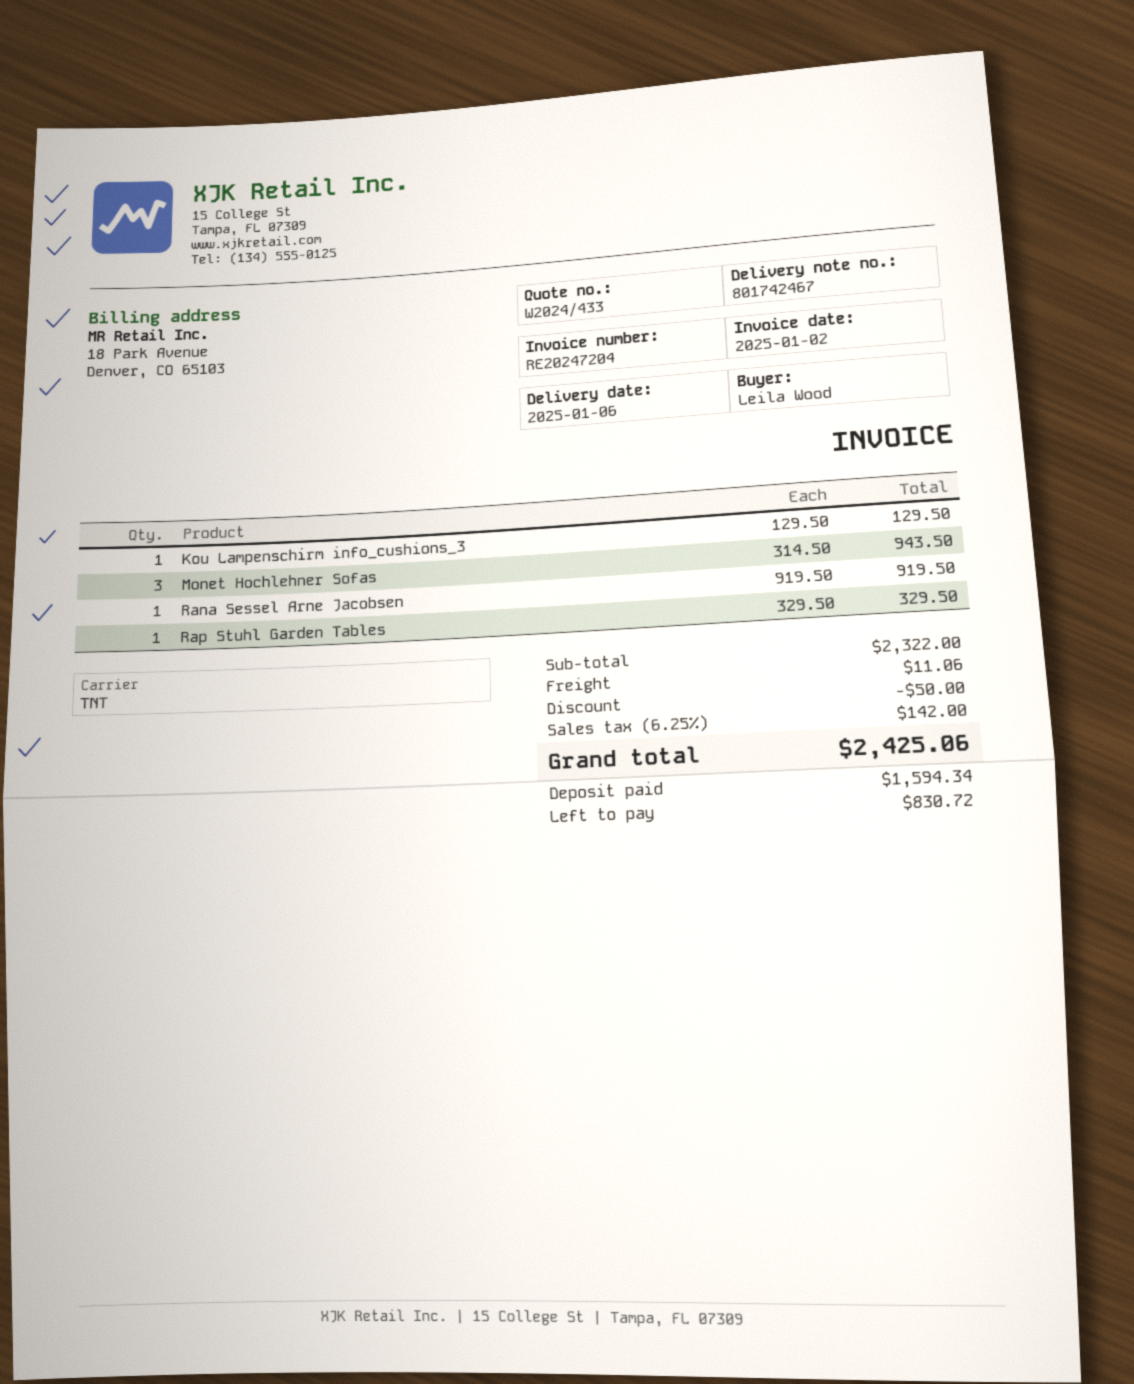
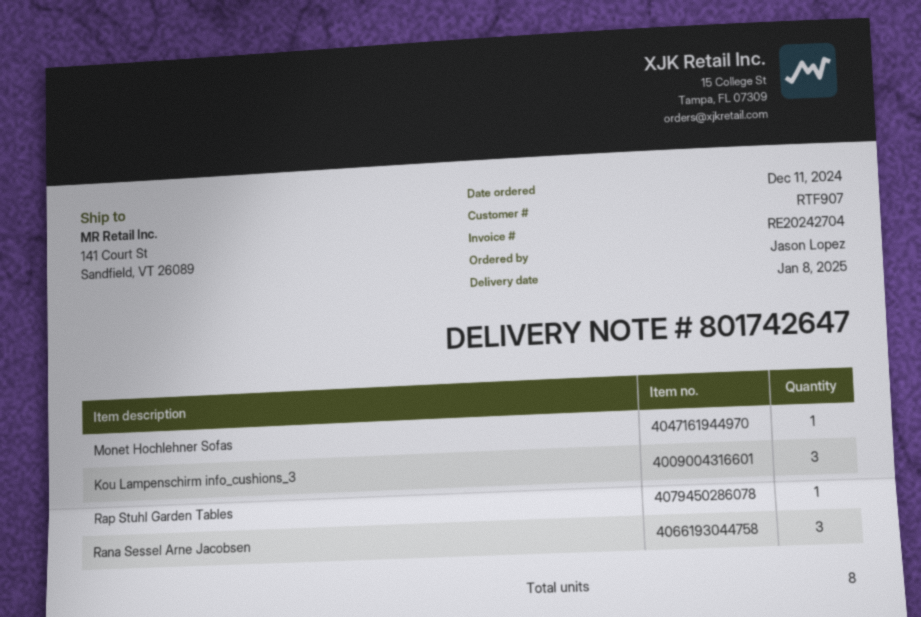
delivery note number: 801742467 -> 801742647
delivery date: 2025-01-06 -> 2025-01-08
invoice number: RE20247204 -> RE20242704
ordered by: Leila Wood -> Jason Lopez
Kou Lampenschirm info_cushions_3: 1 -> 3
Monet Hochlehner Sofas: 3 -> 1
Rana Sessel Arne Jacobsen: 1 -> 3

